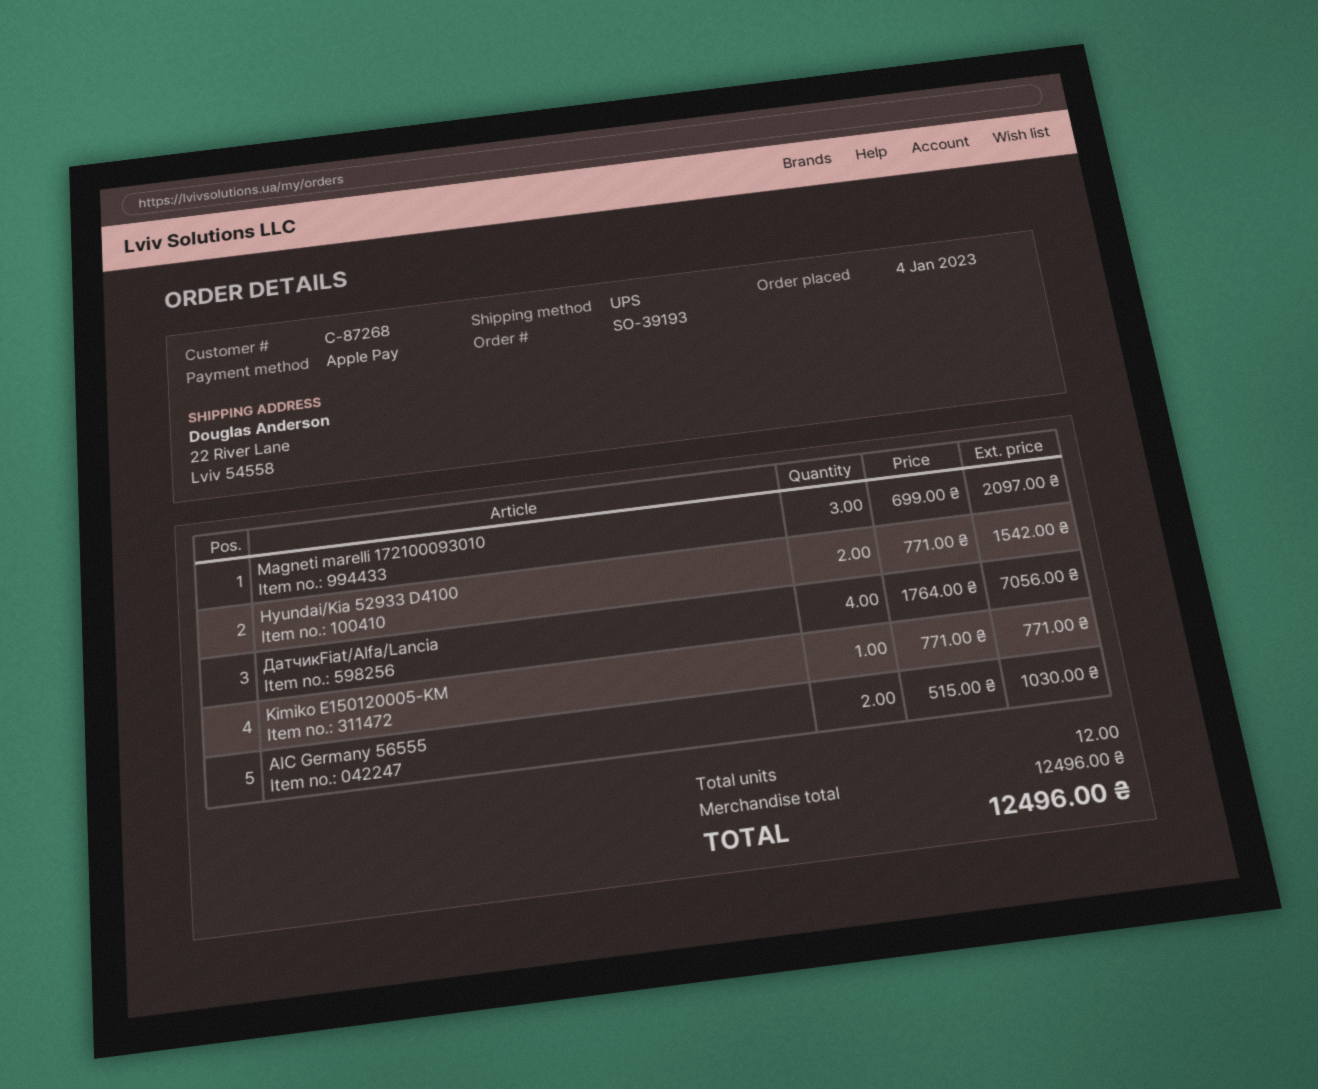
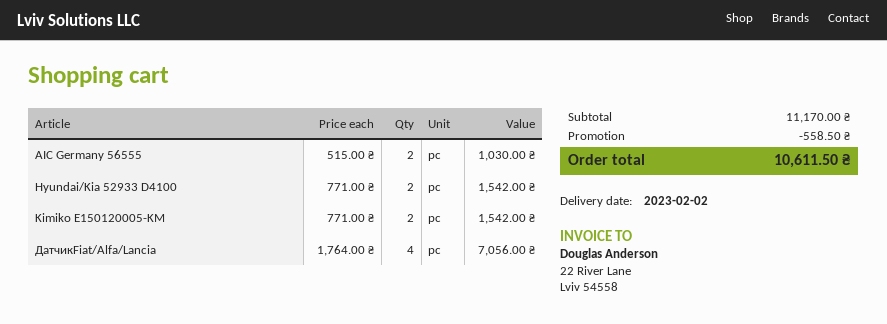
Magneti marelli 172100093010: 3 x 699.00 = 2097.00 -> none
Kimiko E150120005-KM: 1 x 771.00 = 771.00 -> 2 x 771.00 = 1542.00
subtotal: 12496.00 -> 11170.00
discount: none -> 558.50
total: 12496.00 -> 10611.50

